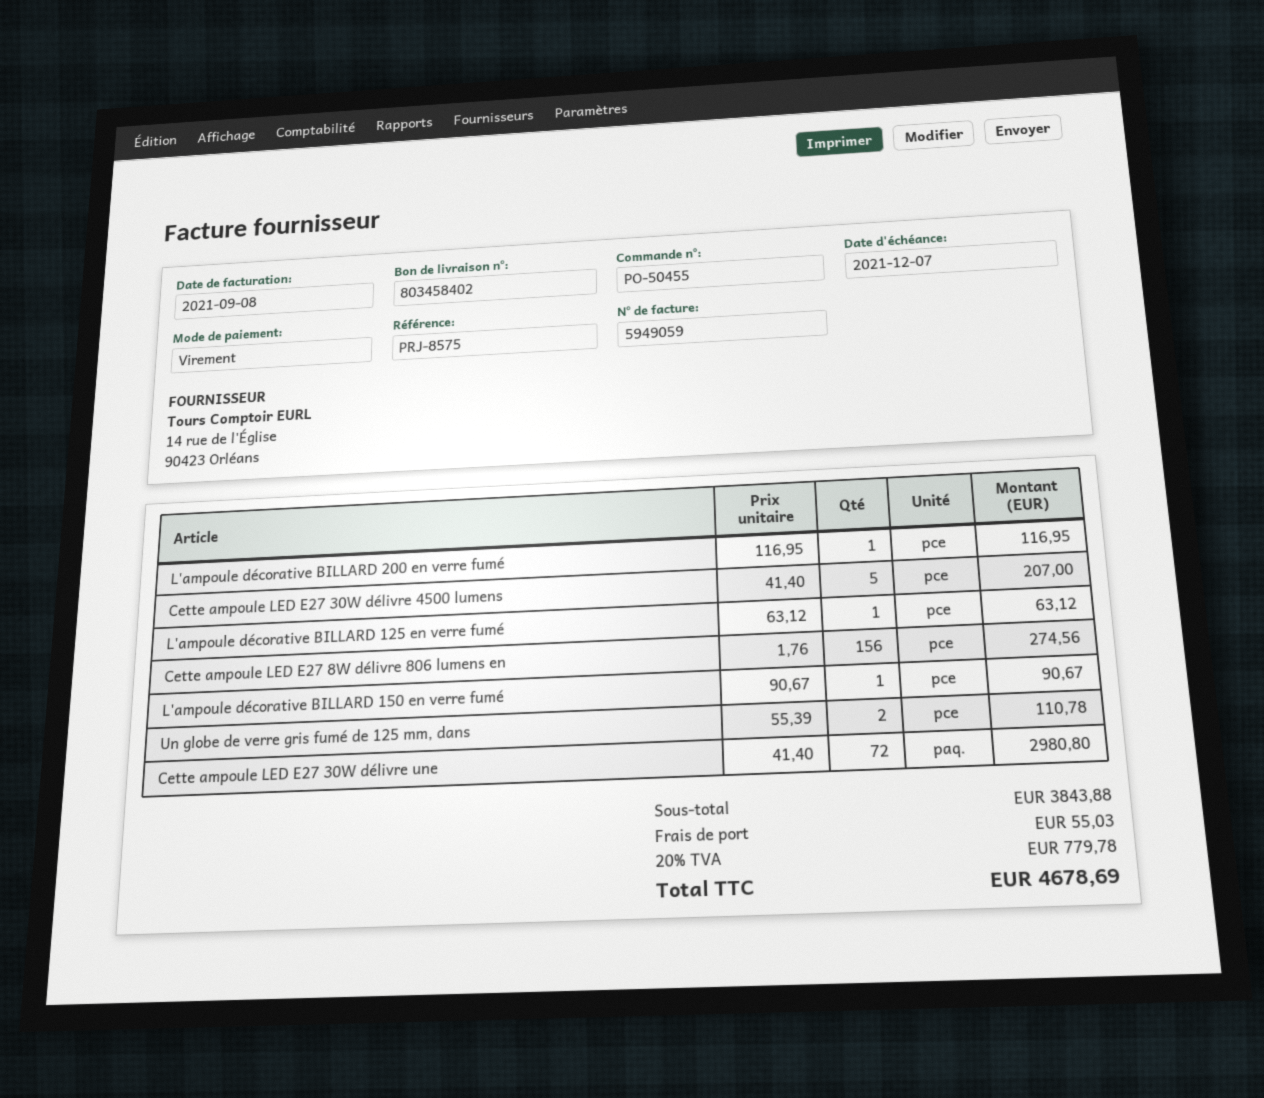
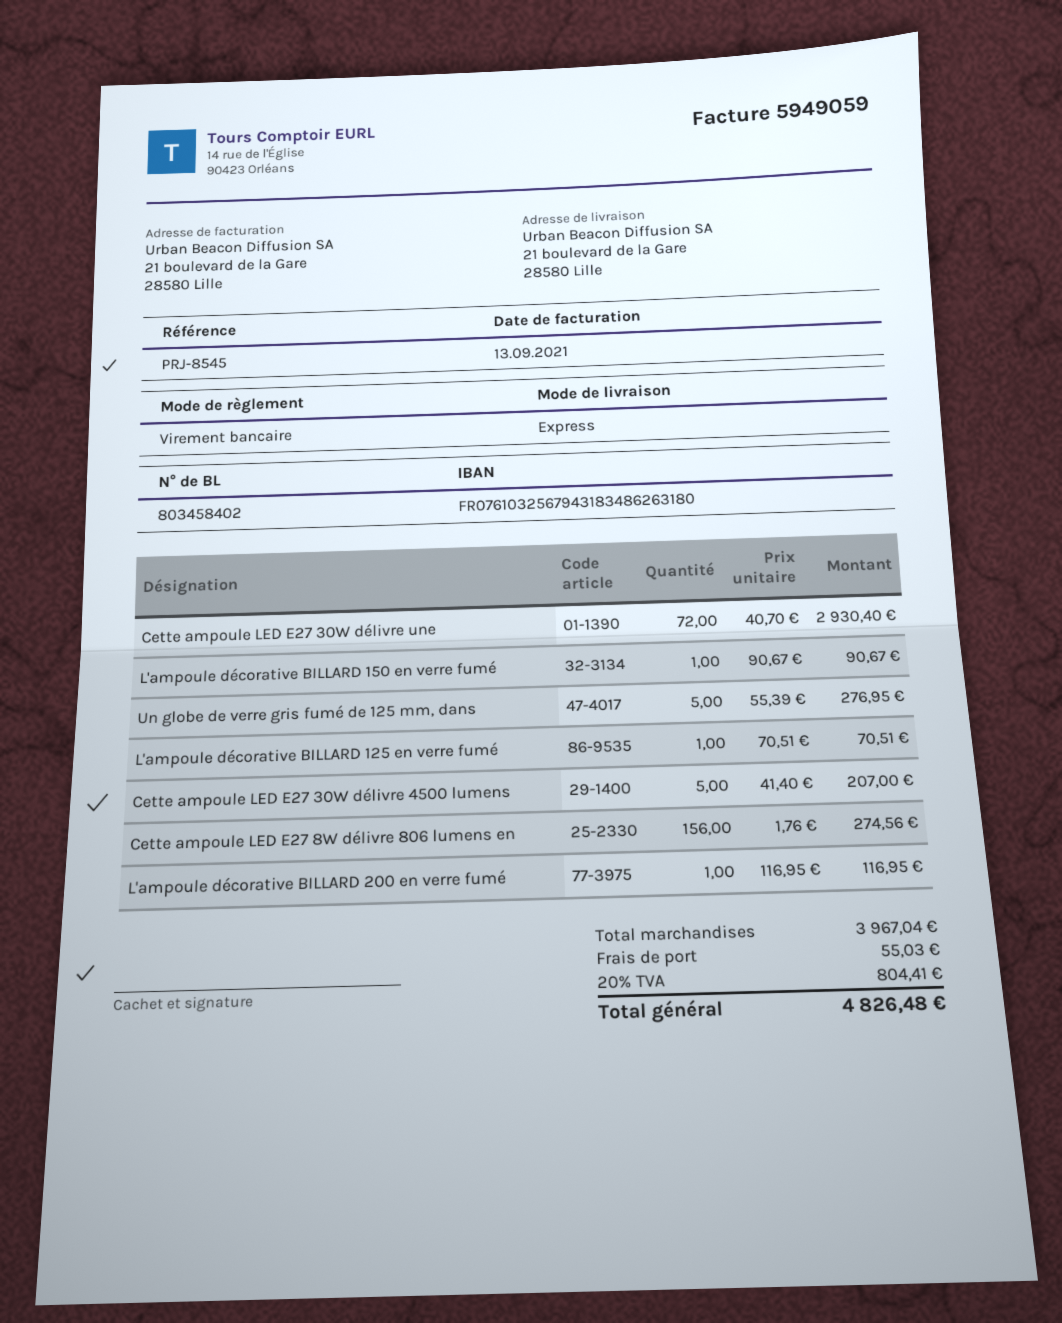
invoice date: 2021-09-08 -> 2021-09-13
reference: PRJ-8575 -> PRJ-8545
L'ampoule décorative BILLARD 125 en verre fumé: 1 x 63.12 = 63.12 -> 1 x 70.51 = 70.51
Un globe de verre gris fumé de 125 mm, dans: 2 x 55.39 = 110.78 -> 5 x 55.39 = 276.95
Cette ampoule LED E27 30W délivre une: 72 x 41.40 = 2980.80 -> 72 x 40.70 = 2930.40
subtotal: 3843.88 -> 3967.04
tax: 20% = 779.78 -> 20% = 804.41
total: 4678.69 -> 4826.48

